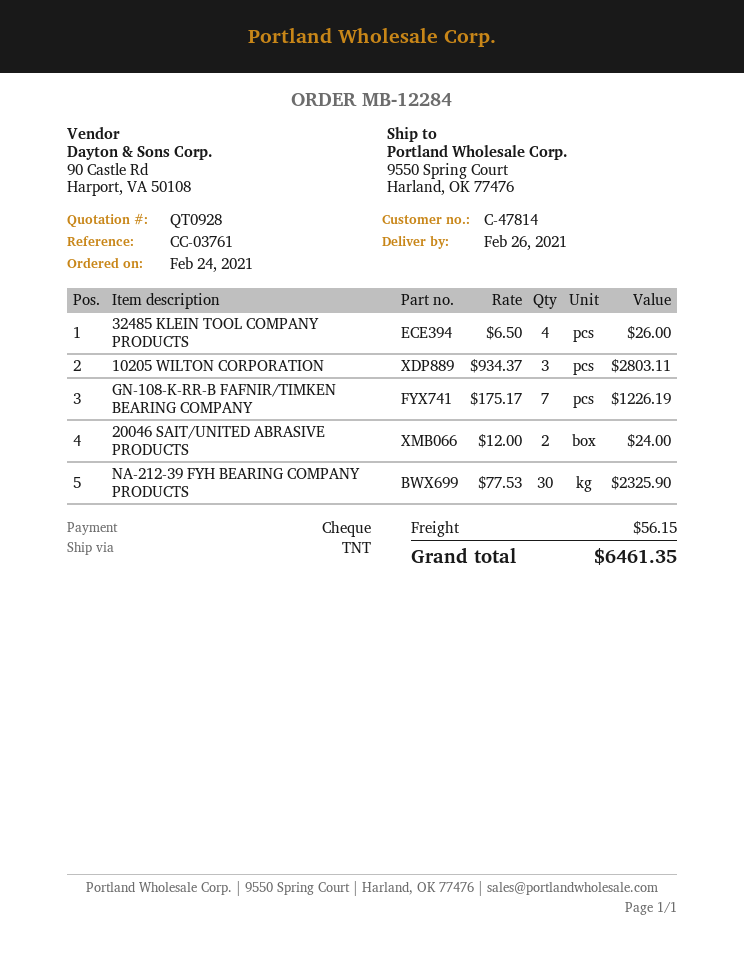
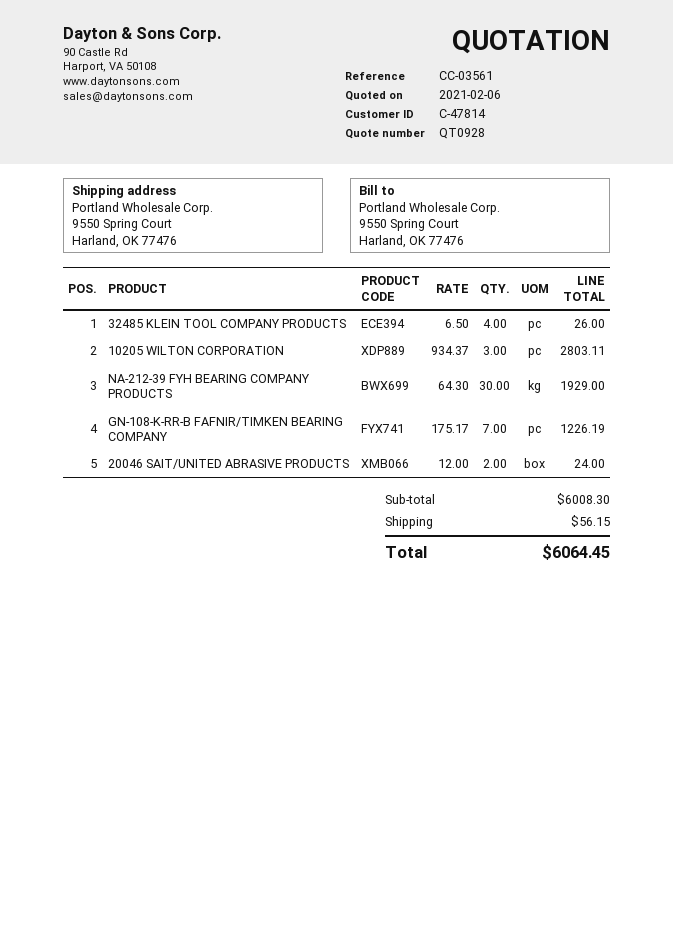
reference: CC-03761 -> CC-03561
NA-212-39 FYH BEARING COMPANY PRODUCTS: 30 x 77.53 = 2325.90 -> 30 x 64.30 = 1929.00
total: 6461.35 -> 6064.45

